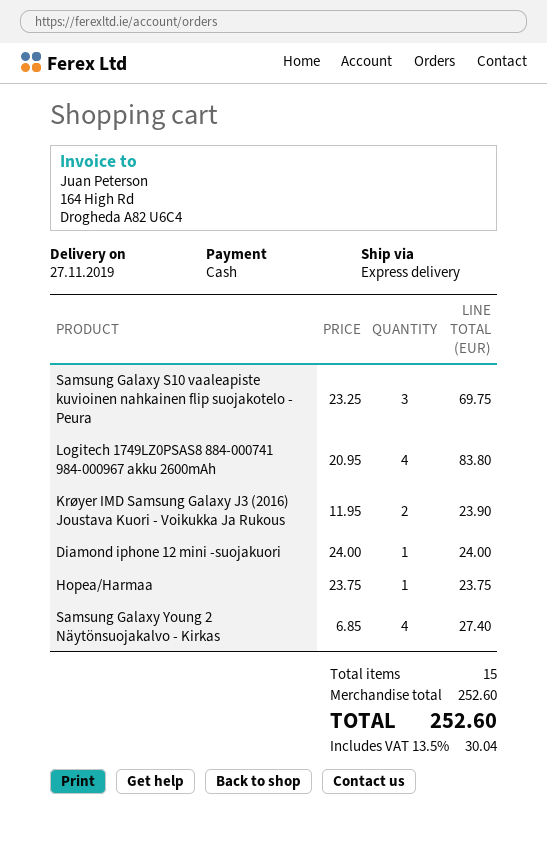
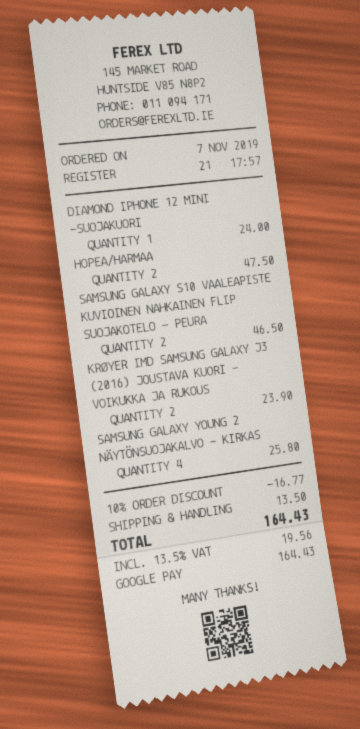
payment method: cash -> Google Pay
Samsung Galaxy S10 vaaleapiste kuvioinen nahkainen flip suojakotelo - Peura: 3 for 69.75 -> 2 for 46.50
Logitech 1749LZ0PSAS8 884-000741 984-000967 akku 2600mAh: 4 for 83.80 -> none
Hopea/Harmaa: 1 for 23.75 -> 2 for 47.50
Samsung Galaxy Young 2 Näytönsuojakalvo - Kirkas: 4 for 27.40 -> 4 for 25.80
discount: none -> 10% = 16.77
shipping: none -> 13.50
tax: 13.5% = 30.04 -> 13.5% = 19.56
total: 252.60 -> 164.43

